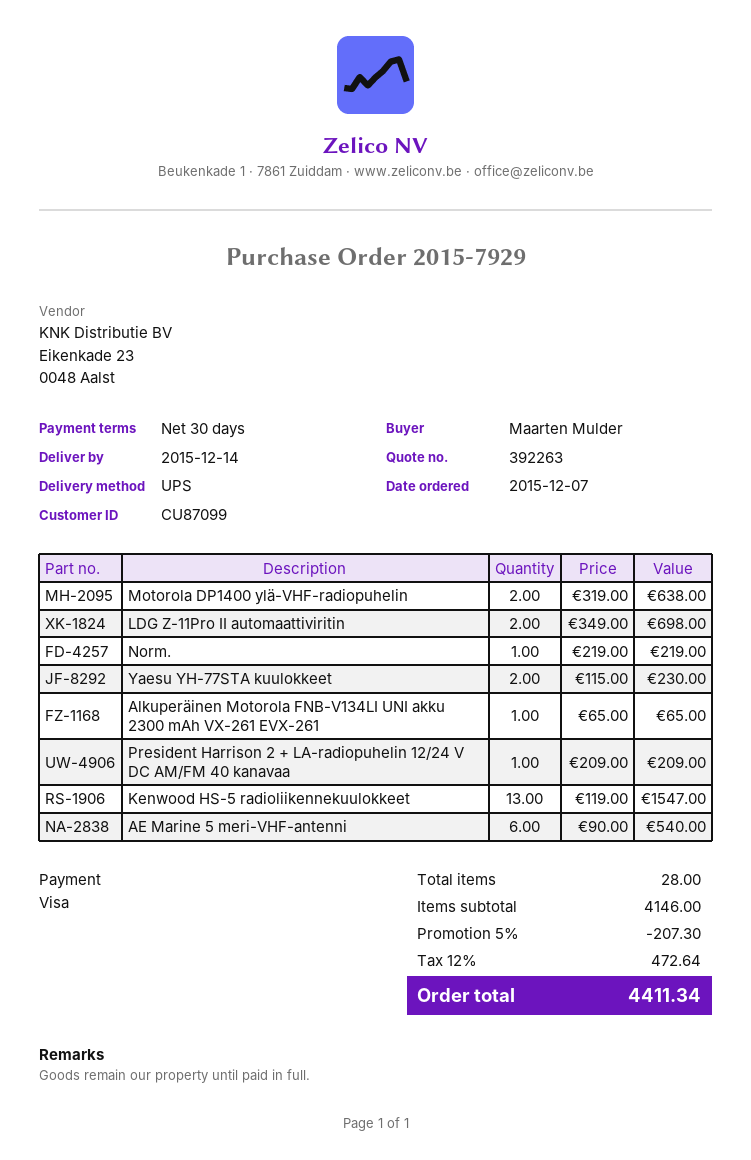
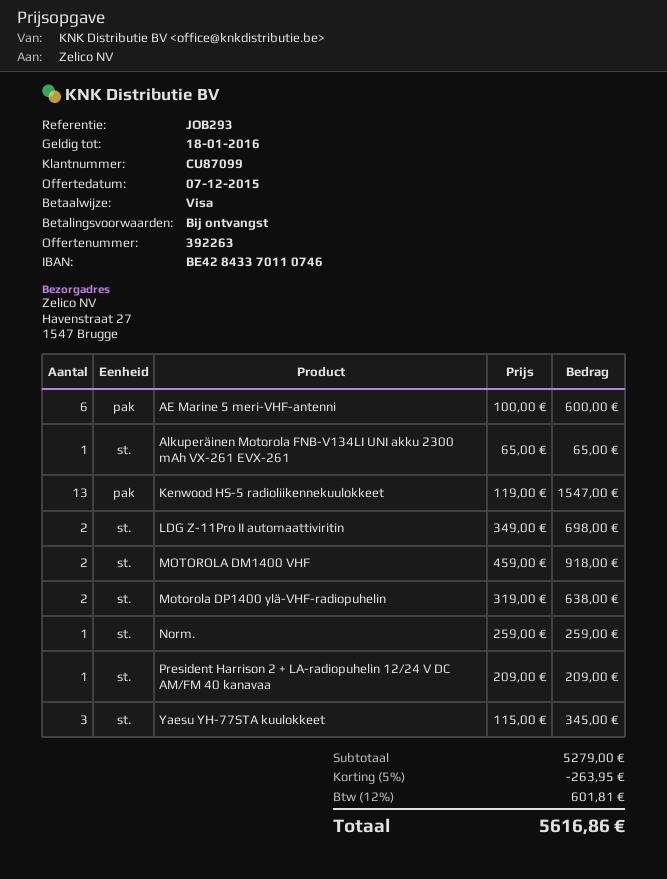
payment terms: 30 days -> on receipt
Norm.: 1 x 219.00 = 219.00 -> 1 x 259.00 = 259.00
Yaesu YH-77STA kuulokkeet: 2 x 115.00 = 230.00 -> 3 x 115.00 = 345.00
AE Marine 5 meri-VHF-antenni: 6 x 90.00 = 540.00 -> 6 x 100.00 = 600.00
MOTOROLA DM1400 VHF: none -> 2 x 459.00 = 918.00
subtotal: 4146.00 -> 5279.00
discount: 5% = 207.30 -> 5% = 263.95
tax: 12% = 472.64 -> 12% = 601.81
total: 4411.34 -> 5616.86

